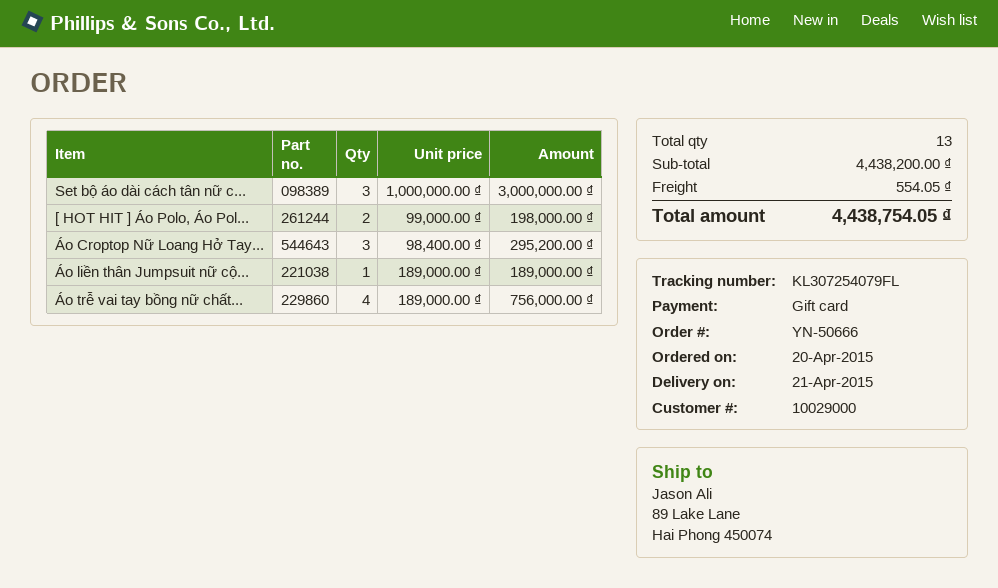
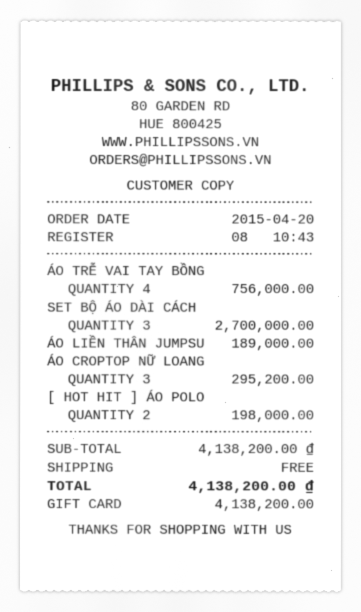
Set bộ áo dài cách tân nữ c...: 3 for 3000000.00 -> 3 for 2700000.00
subtotal: 4438200.00 -> 4138200.00
shipping: 554.05 -> 0.00
total: 4438754.05 -> 4138200.00

